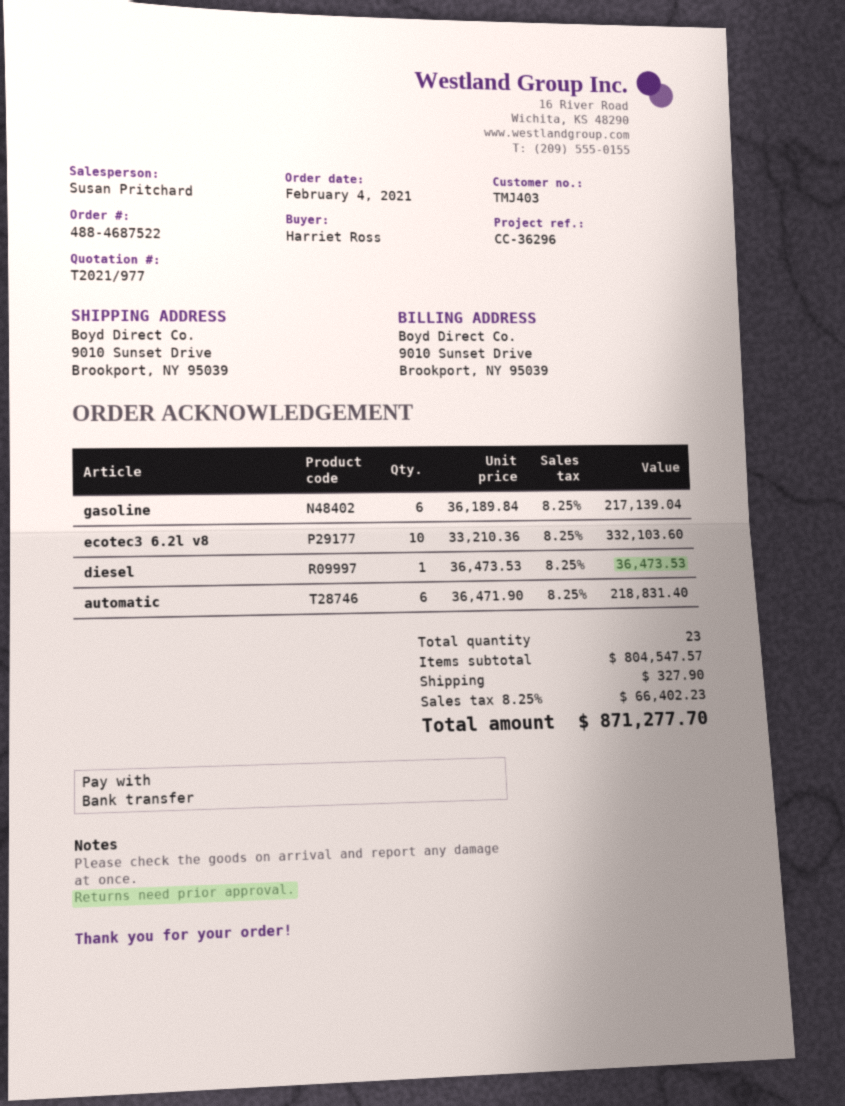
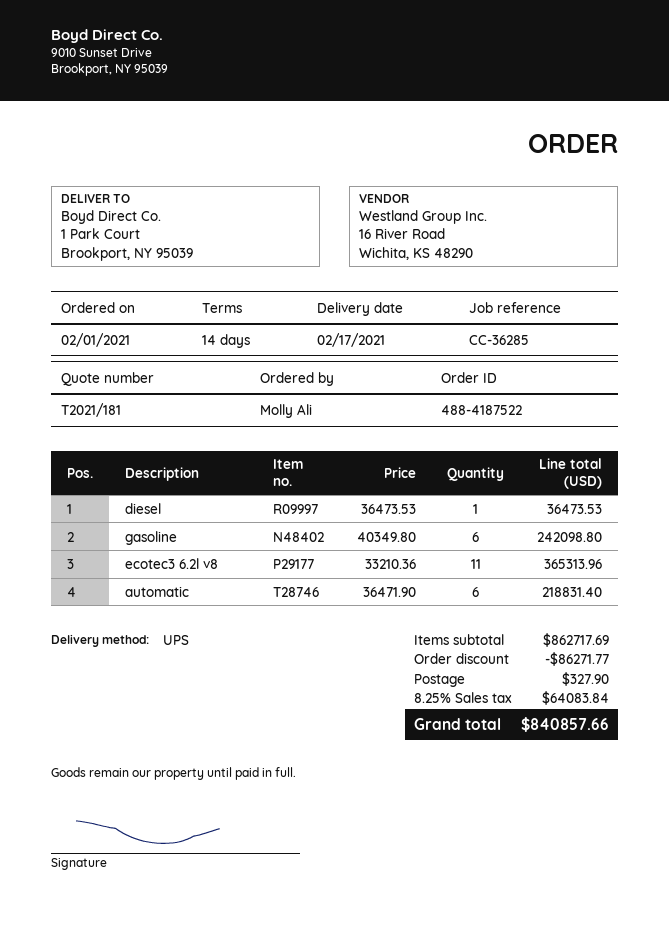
quote number: T2021/977 -> T2021/181
order number: 488-4687522 -> 488-4187522
order date: 2021-02-04 -> 2021-02-01
reference: CC-36296 -> CC-36285
ordered by: Harriet Ross -> Molly Ali
ship to: 9010 Sunset Drive, Brookport, NY 95039 -> 1 Park Court, Brookport, NY 95039
gasoline: 6 x 36189.84 = 217139.04 -> 6 x 40349.80 = 242098.80
ecotec3 6.2l v8: 10 x 33210.36 = 332103.60 -> 11 x 33210.36 = 365313.96
subtotal: 804547.57 -> 862717.69
discount: none -> 86271.77
tax: 8.25% = 66402.23 -> 8.25% = 64083.84
total: 871277.70 -> 840857.66

